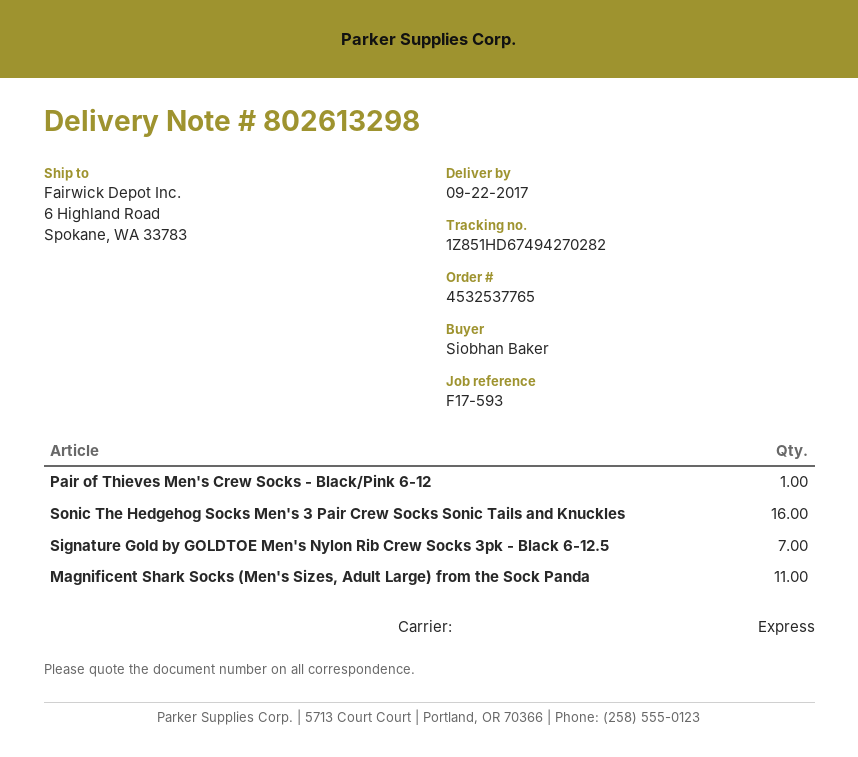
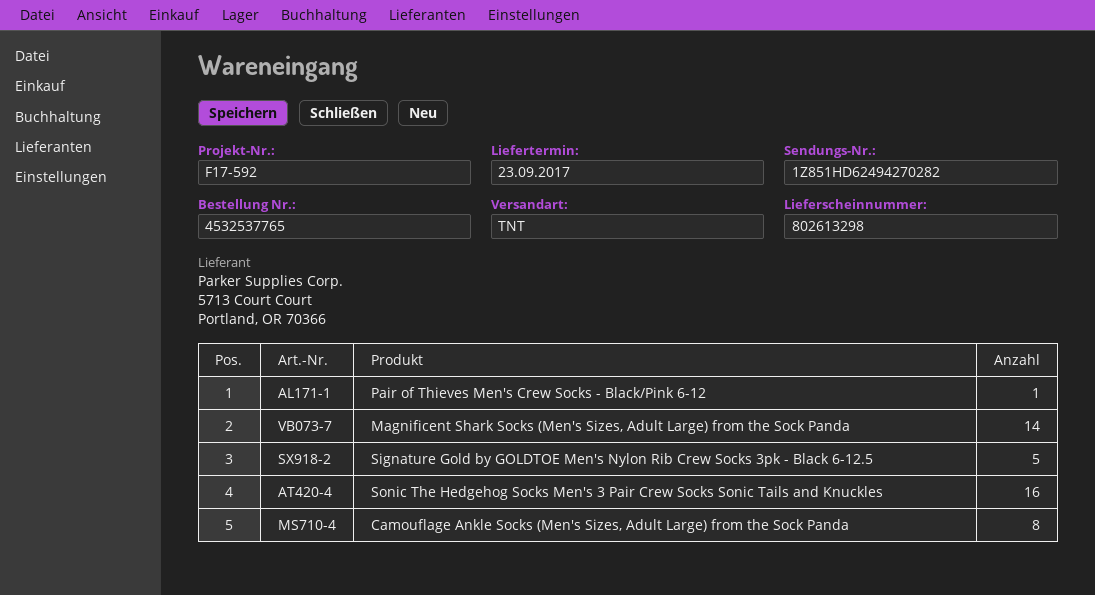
delivery date: 2017-09-22 -> 2017-09-23
reference: F17-593 -> F17-592
shipping method: express -> TNT
tracking number: 1Z851HD67494270282 -> 1Z851HD62494270282
Signature Gold by GOLDTOE Men's Nylon Rib Crew Socks 3pk - Black 6-12.5: 7 -> 5
Magnificent Shark Socks (Men's Sizes, Adult Large) from the Sock Panda: 11 -> 14
Camouflage Ankle Socks (Men's Sizes, Adult Large) from the Sock Panda: none -> 8

